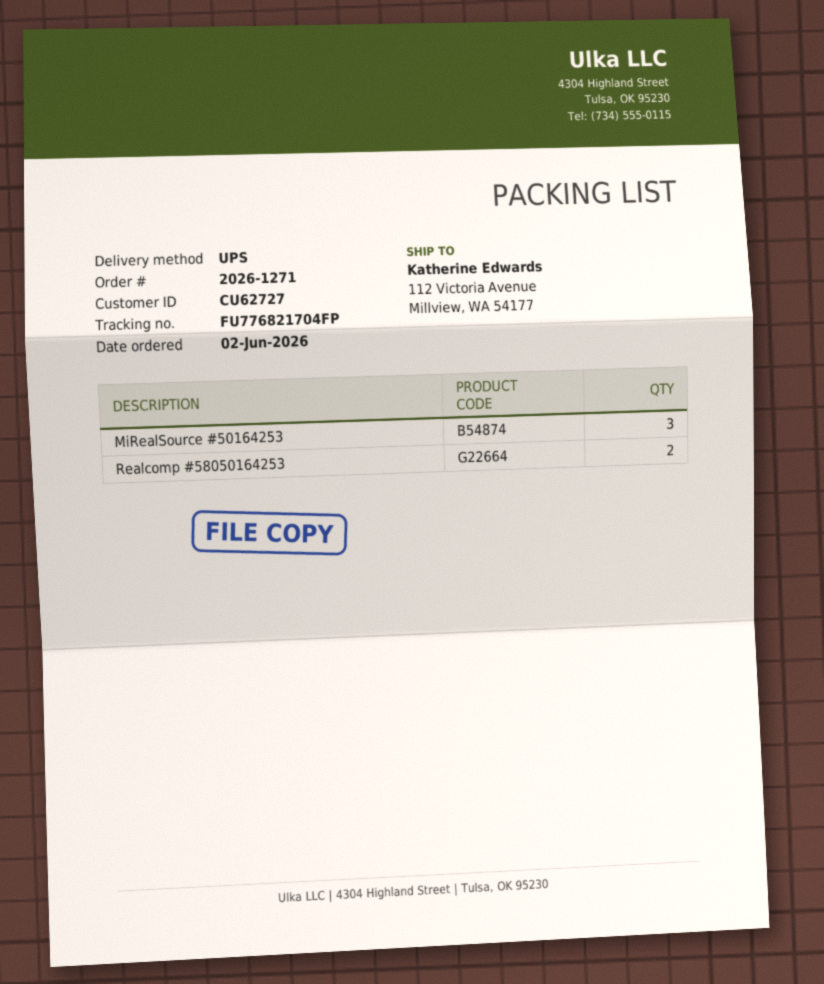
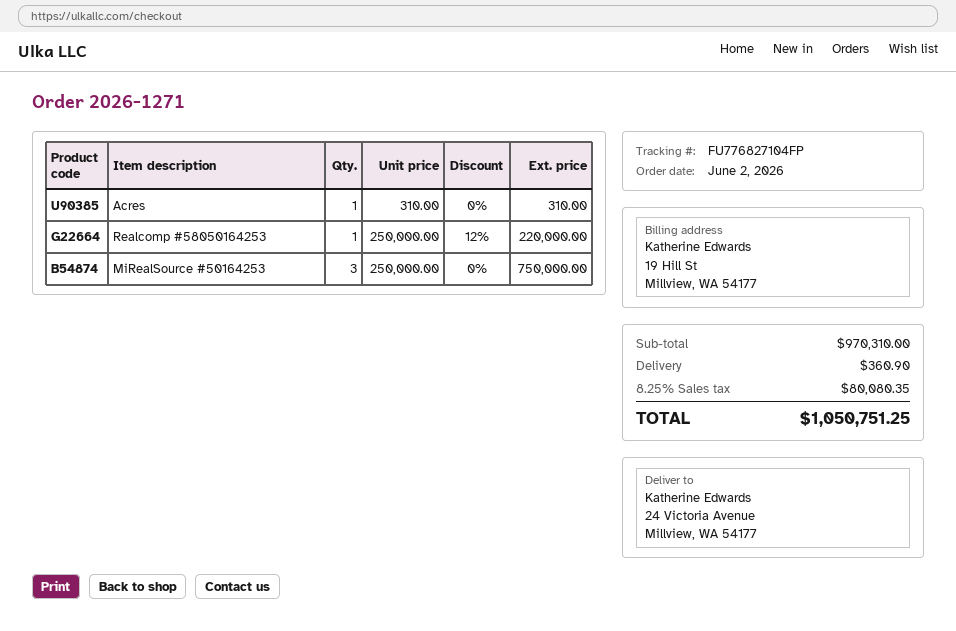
tracking number: FU776821704FP -> FU776827104FP
ship to: 112 Victoria Avenue, Millview, WA 54177 -> 24 Victoria Avenue, Millview, WA 54177
Realcomp #58050164253: 2 -> 1
Acres: none -> 1

